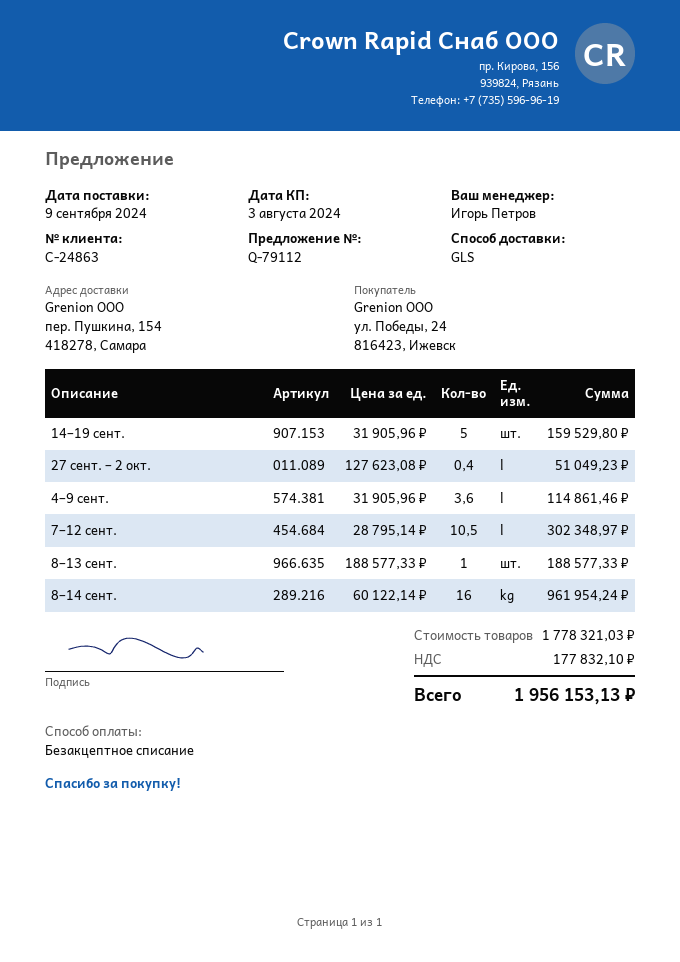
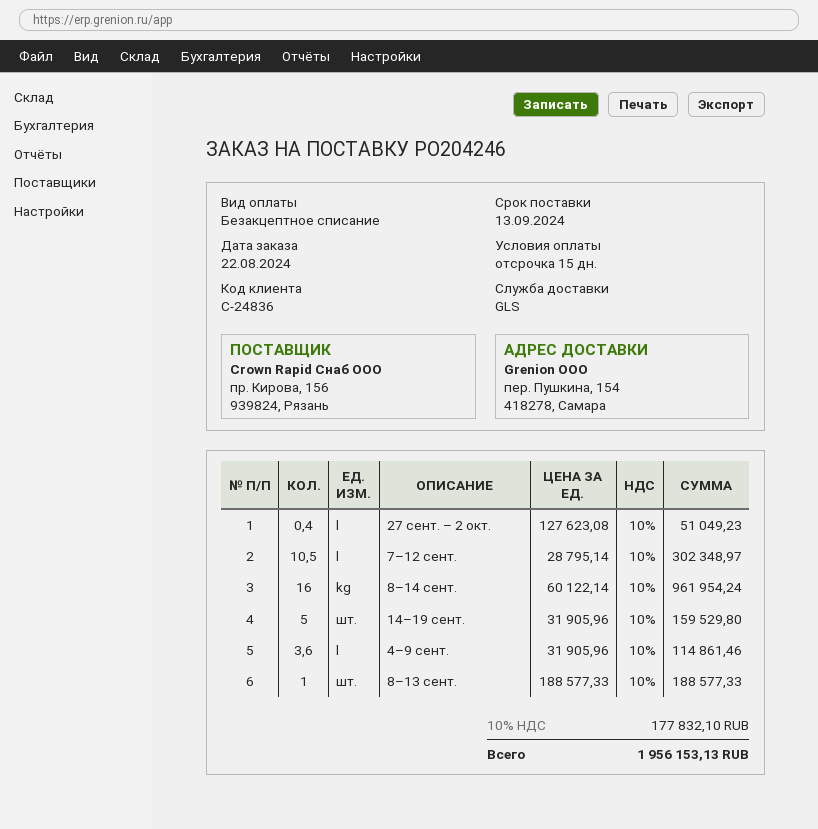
delivery date: 2024-09-09 -> 2024-09-13
customer number: C-24863 -> C-24836

